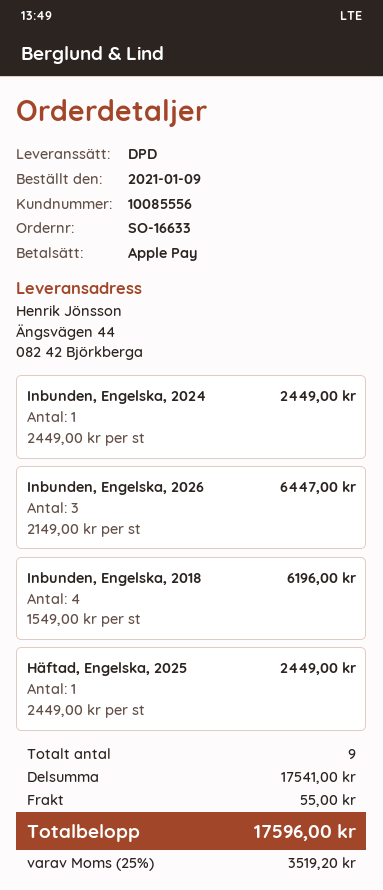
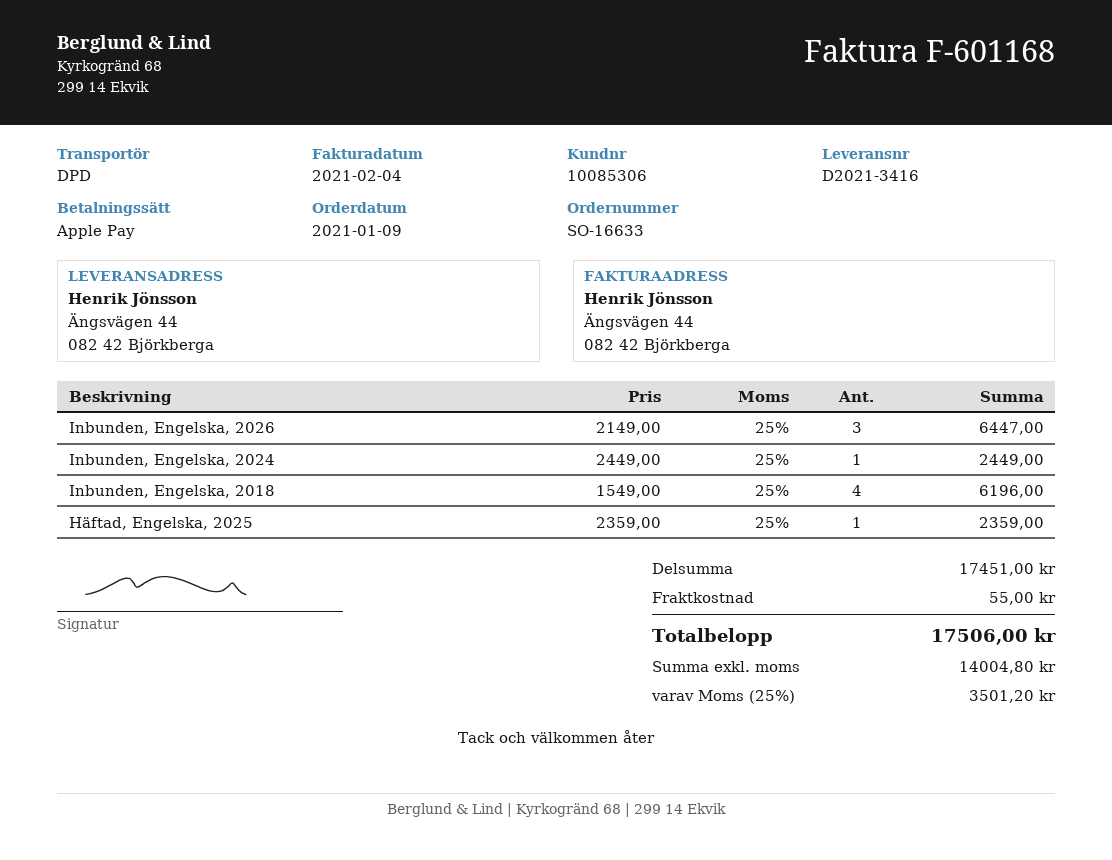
customer number: 10085556 -> 10085306
Häftad, Engelska, 2025: 1 x 2449.00 = 2449.00 -> 1 x 2359.00 = 2359.00
subtotal: 17541.00 -> 17451.00
tax: 25% = 3519.20 -> 25% = 3501.20
total: 17596.00 -> 17506.00

